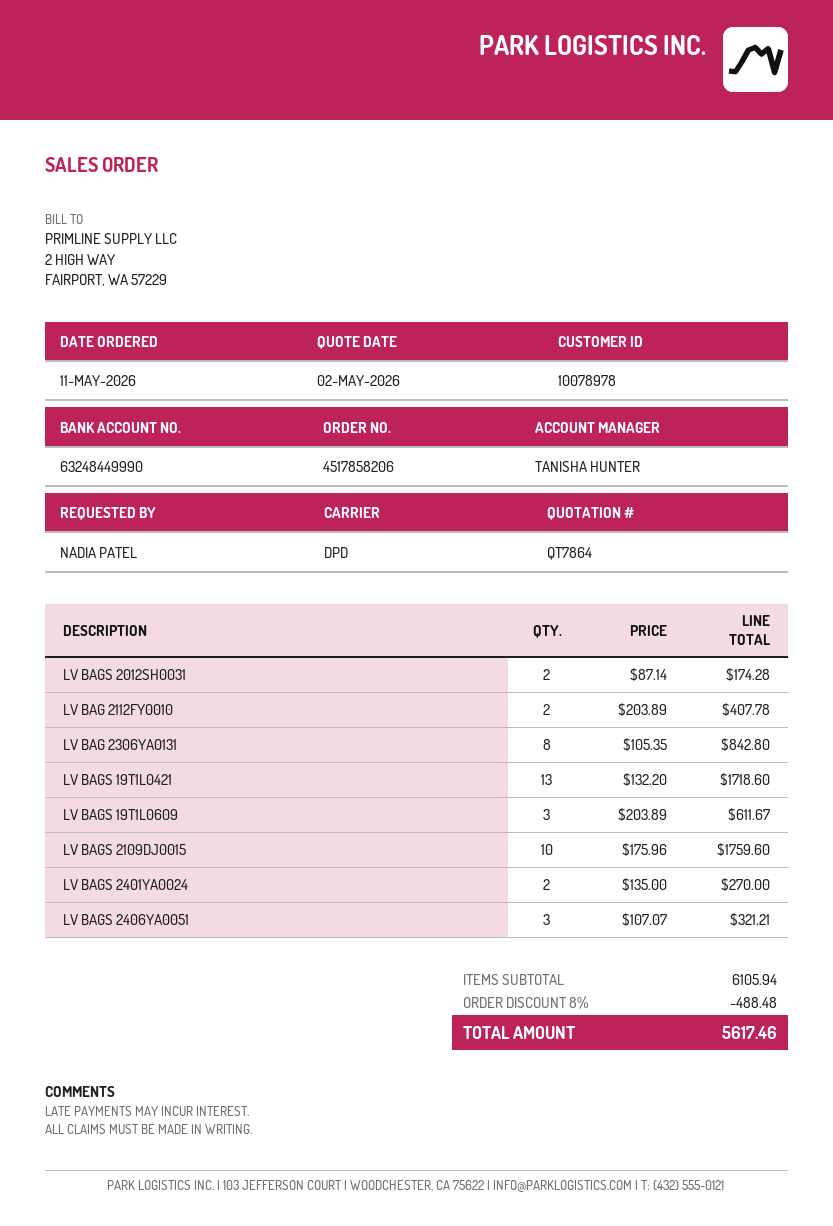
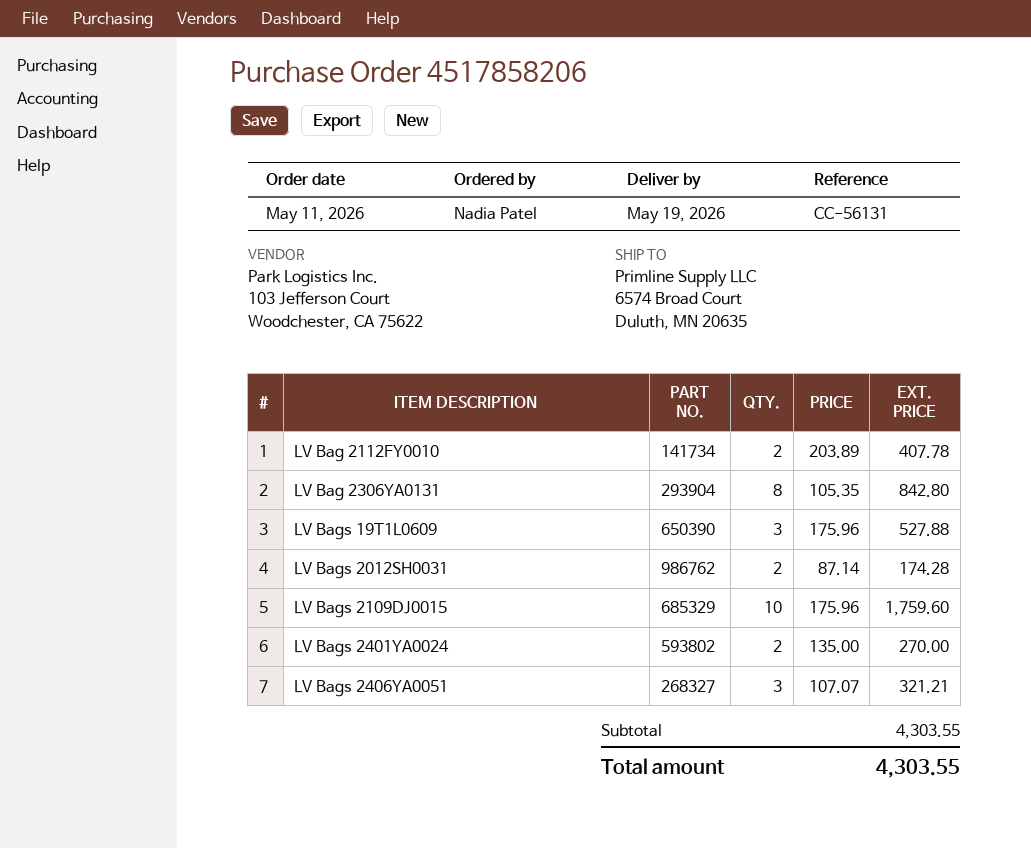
LV BAGS 19T1L0421: 13 x 132.20 = 1718.60 -> none
LV BAGS 19T1L0609: 3 x 203.89 = 611.67 -> 3 x 175.96 = 527.88
subtotal: 6105.94 -> 4303.55
discount: 8% = 488.48 -> none
total: 5617.46 -> 4303.55

